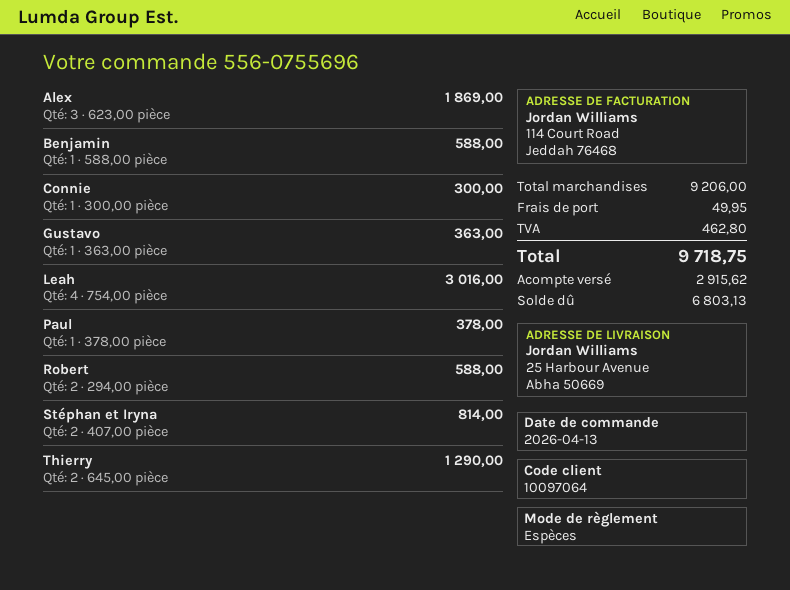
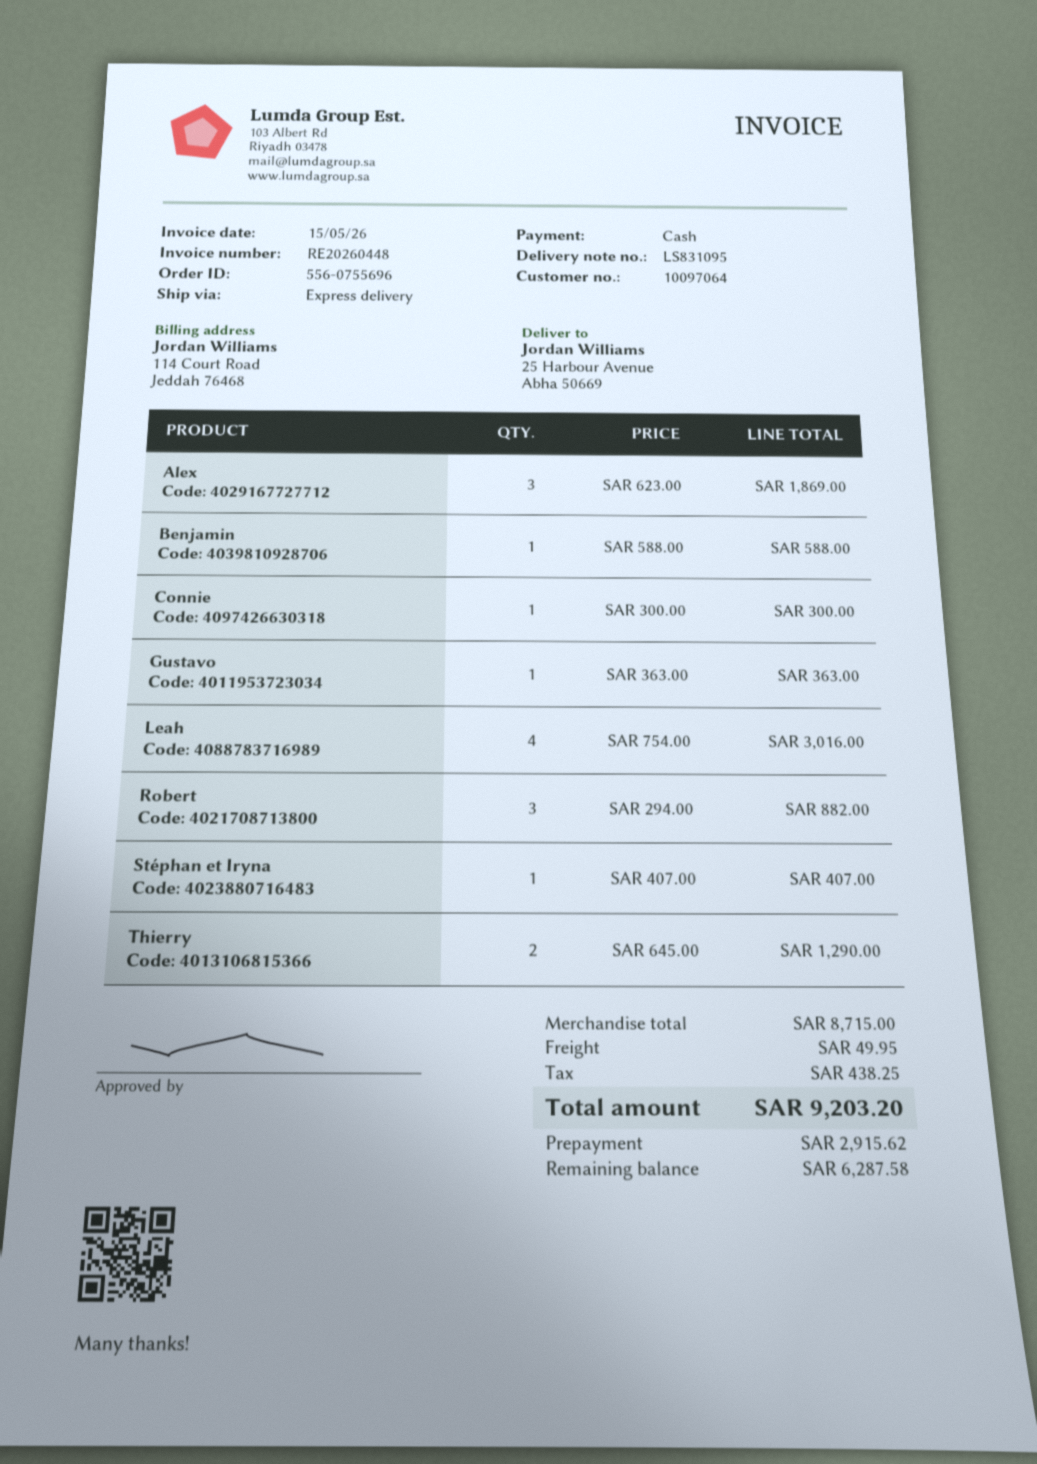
Paul: 1 x 378.00 = 378.00 -> none
Robert: 2 x 294.00 = 588.00 -> 3 x 294.00 = 882.00
Stéphan et Iryna: 2 x 407.00 = 814.00 -> 1 x 407.00 = 407.00
subtotal: 9206.00 -> 8715.00
tax: 462.80 -> 438.25
total: 9718.75 -> 9203.20
balance: 6803.13 -> 6287.58

